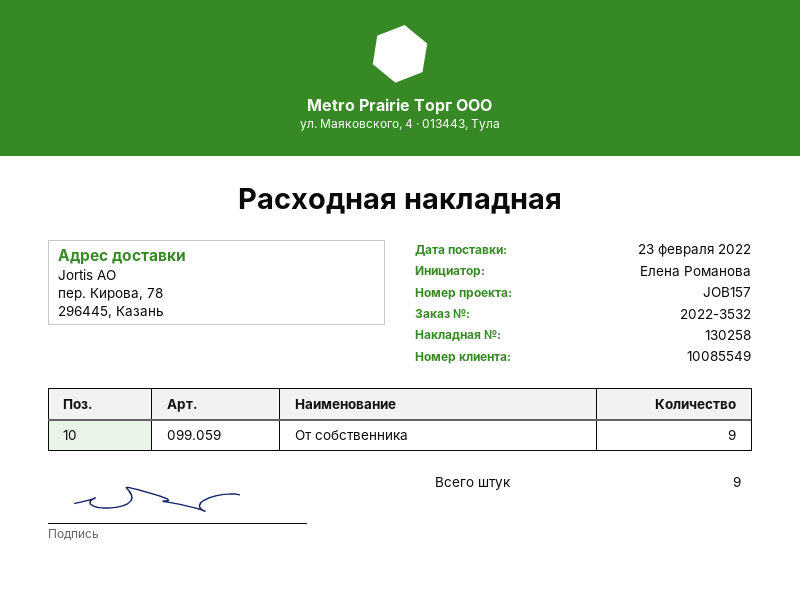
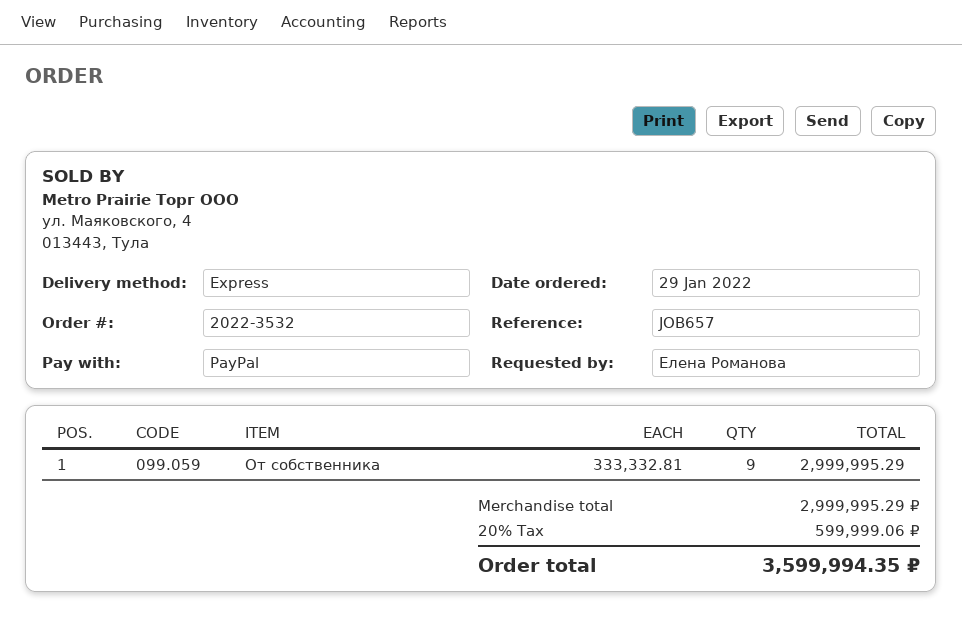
reference: JOB157 -> JOB657

